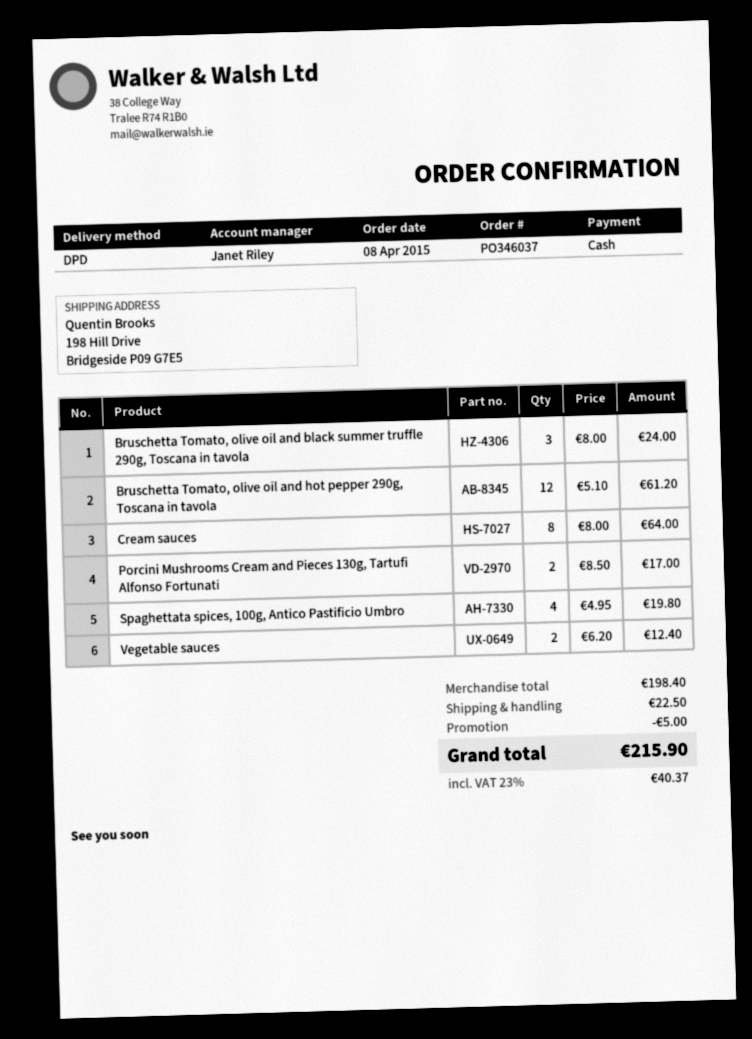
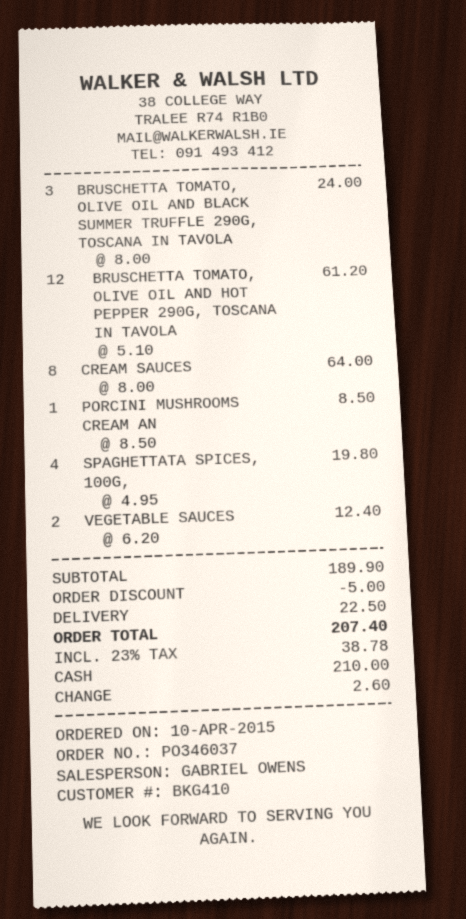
order date: 2015-04-08 -> 2015-04-10
sales rep: Janet Riley -> GABRIEL OWENS
Porcini Mushrooms Cream and Pieces 130g, Tartufi Alfonso Fortunati: 2 x 8.50 = 17.00 -> 1 x 8.50 = 8.50
subtotal: 198.40 -> 189.90
tax: 23% = 40.37 -> 23% = 38.78
total: 215.90 -> 207.40

